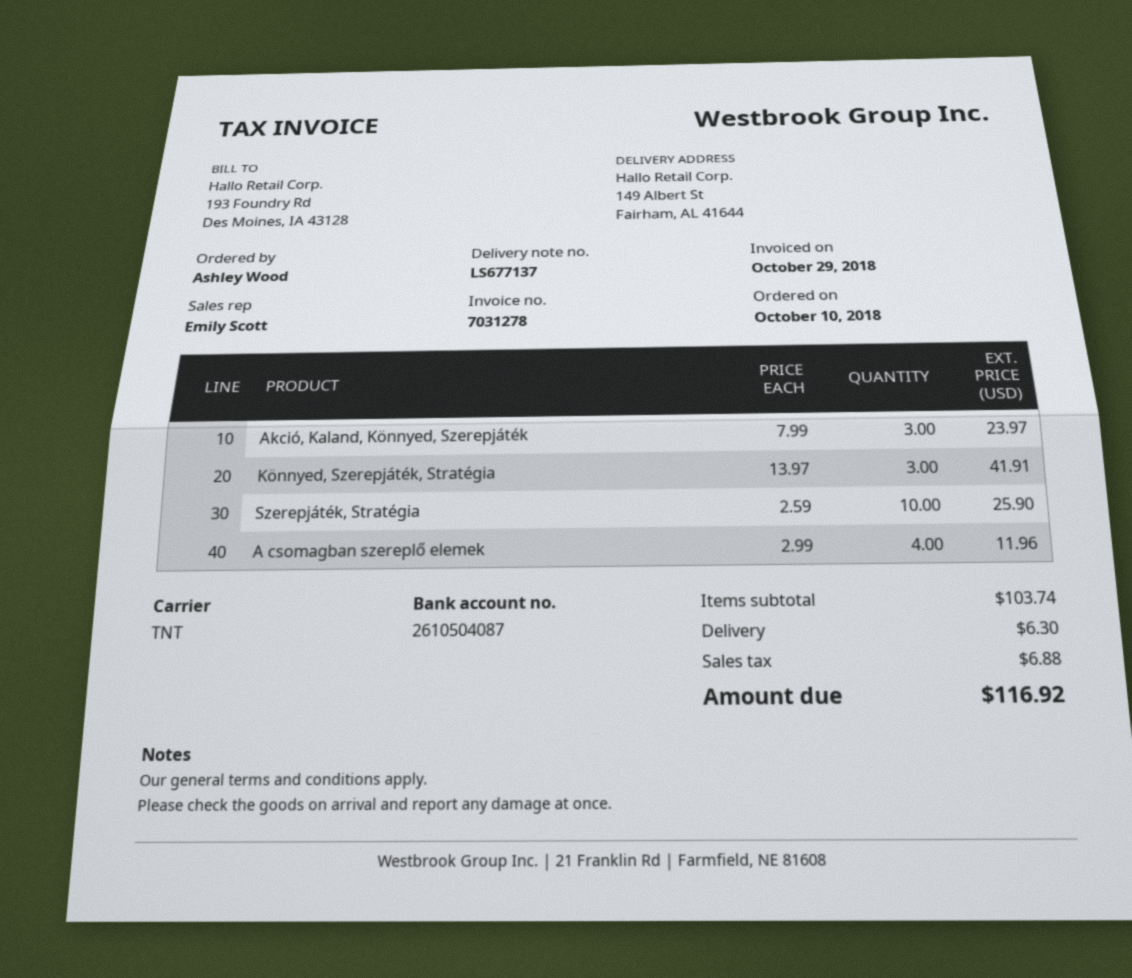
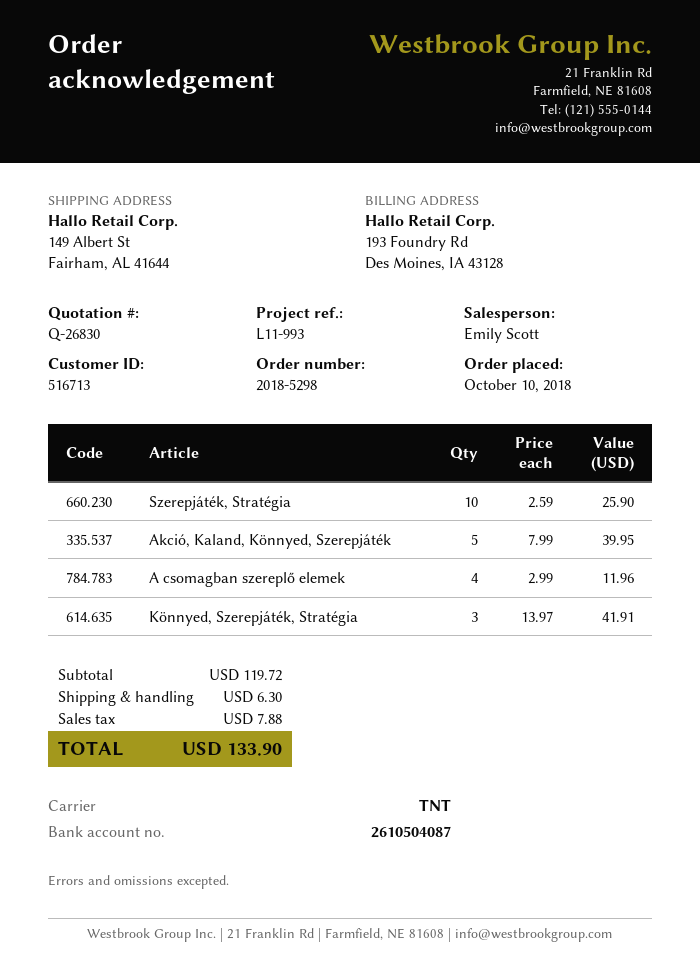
Akció, Kaland, Könnyed, Szerepjáték: 3 x 7.99 = 23.97 -> 5 x 7.99 = 39.95
subtotal: 103.74 -> 119.72
tax: 6.88 -> 7.88
total: 116.92 -> 133.90

